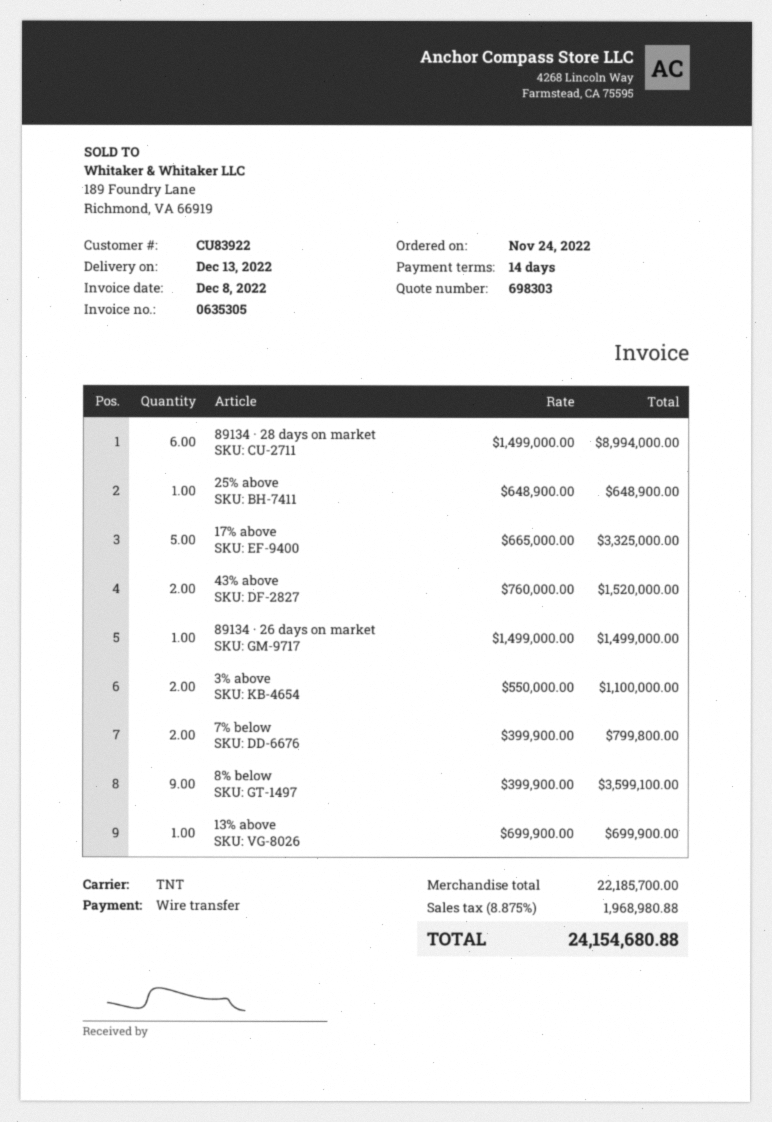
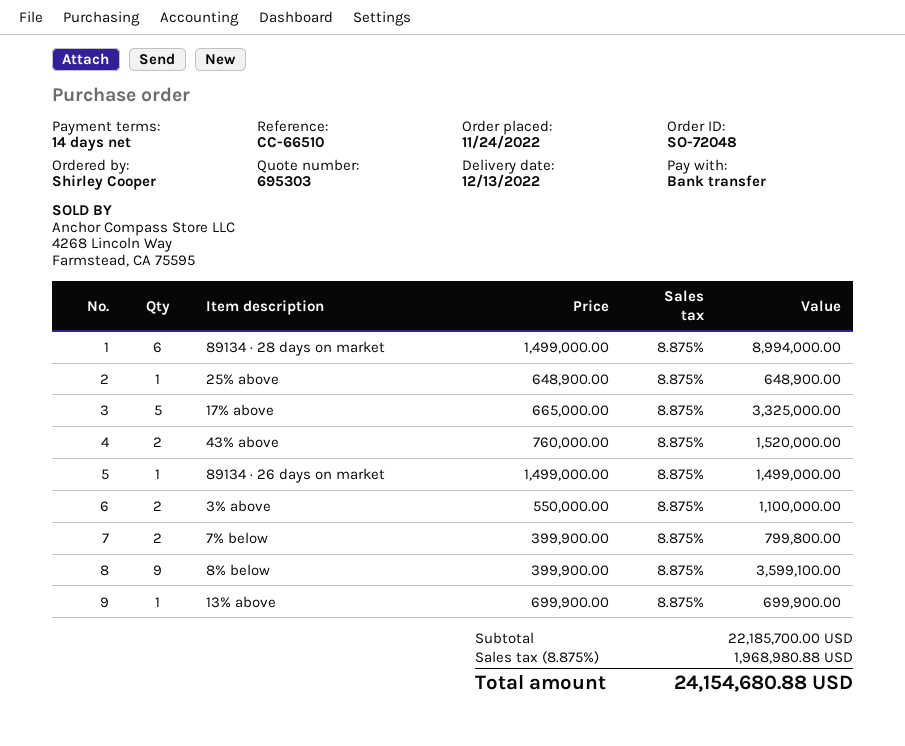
quote number: 698303 -> 695303

